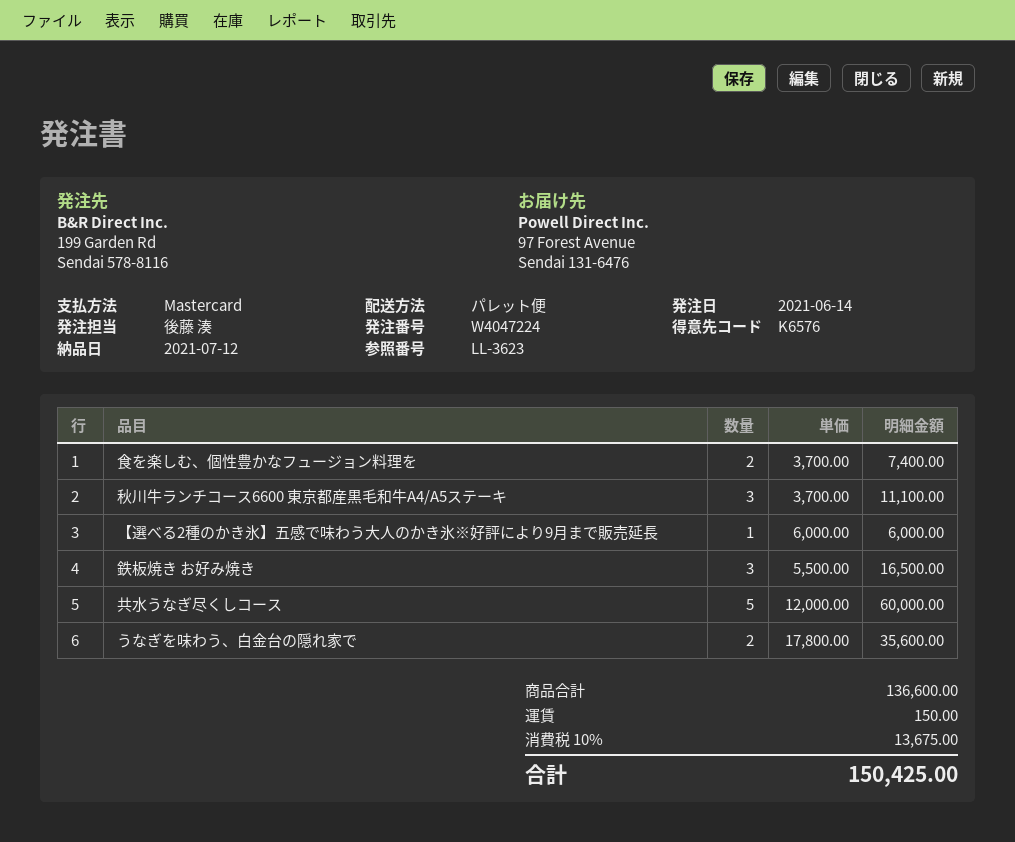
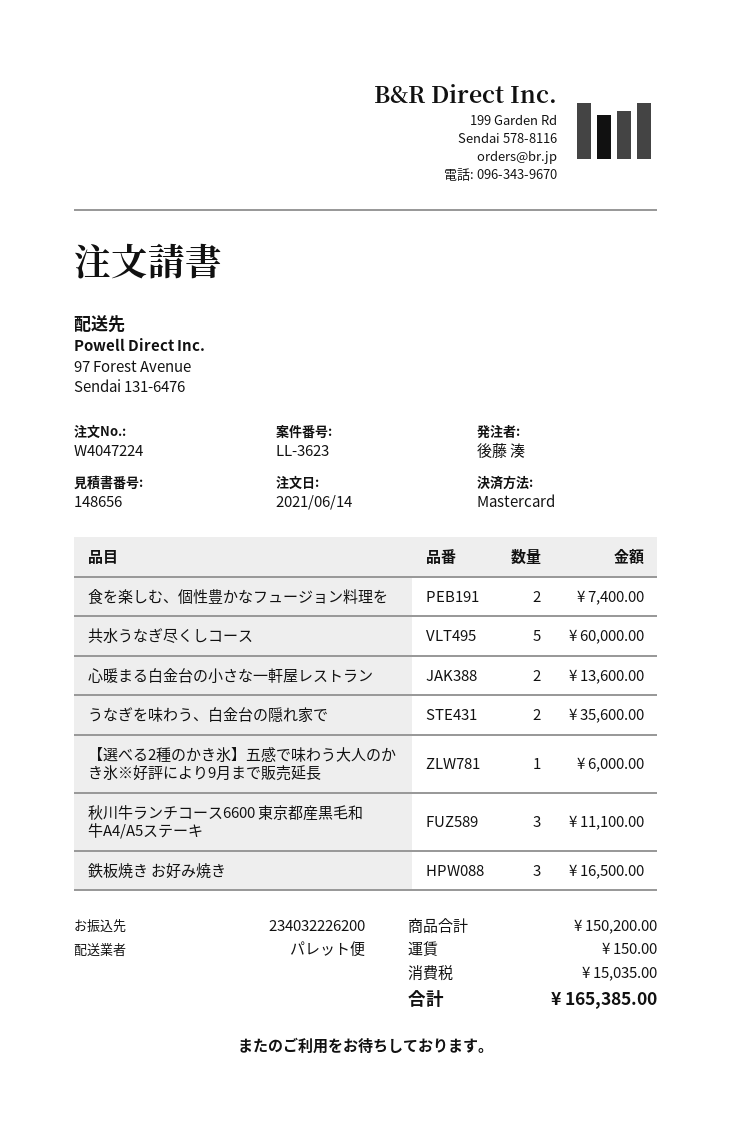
心暖まる白金台の小さな一軒屋レストラン: none -> 2 for 13600.00
subtotal: 136600.00 -> 150200.00
tax: 13675.00 -> 15035.00
total: 150425.00 -> 165385.00

